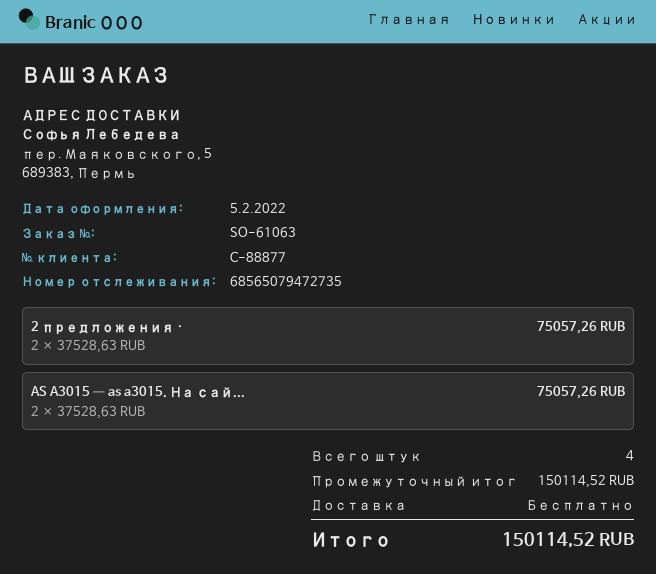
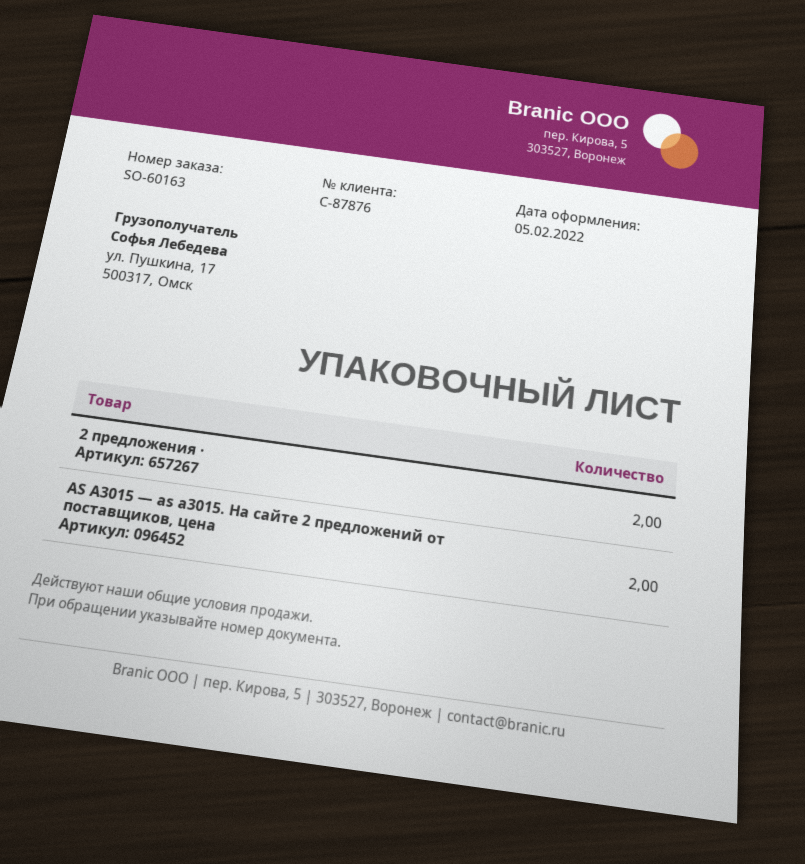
order number: SO-61063 -> SO-60163
customer number: C-88877 -> C-87876
ship to: пер. Маяковского, 5, 689383, Пермь -> ул. Пушкина, 17, 500317, Омск

